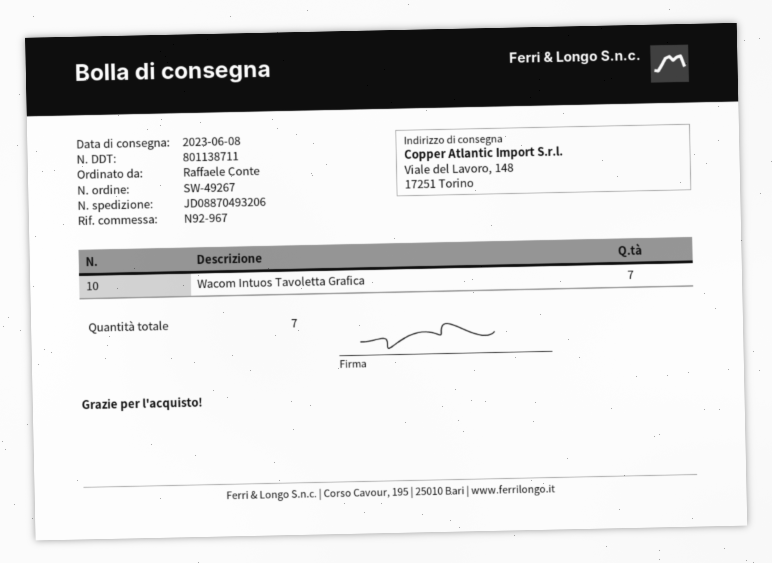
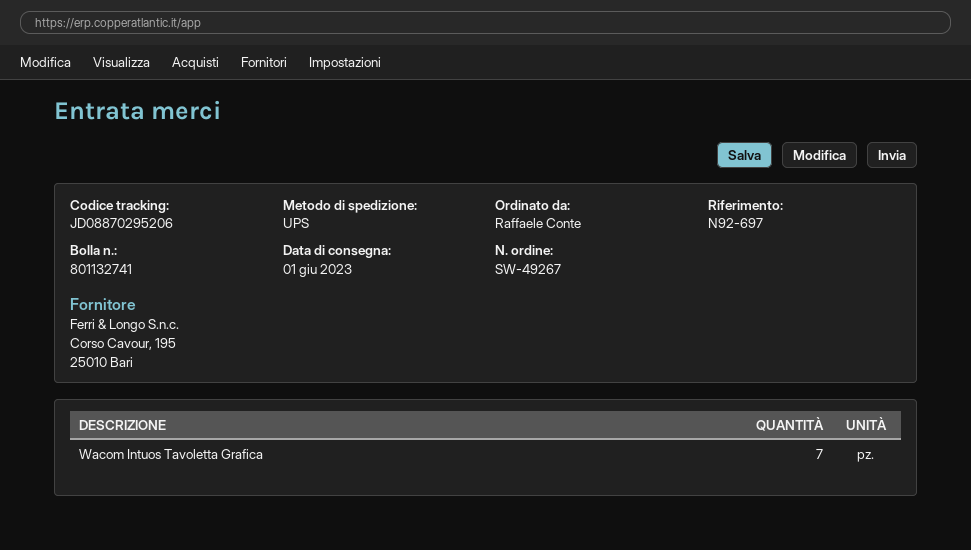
delivery note number: 801138711 -> 801132741
delivery date: 2023-06-08 -> 2023-06-01
reference: N92-967 -> N92-697
tracking number: JD08870493206 -> JD08870295206

